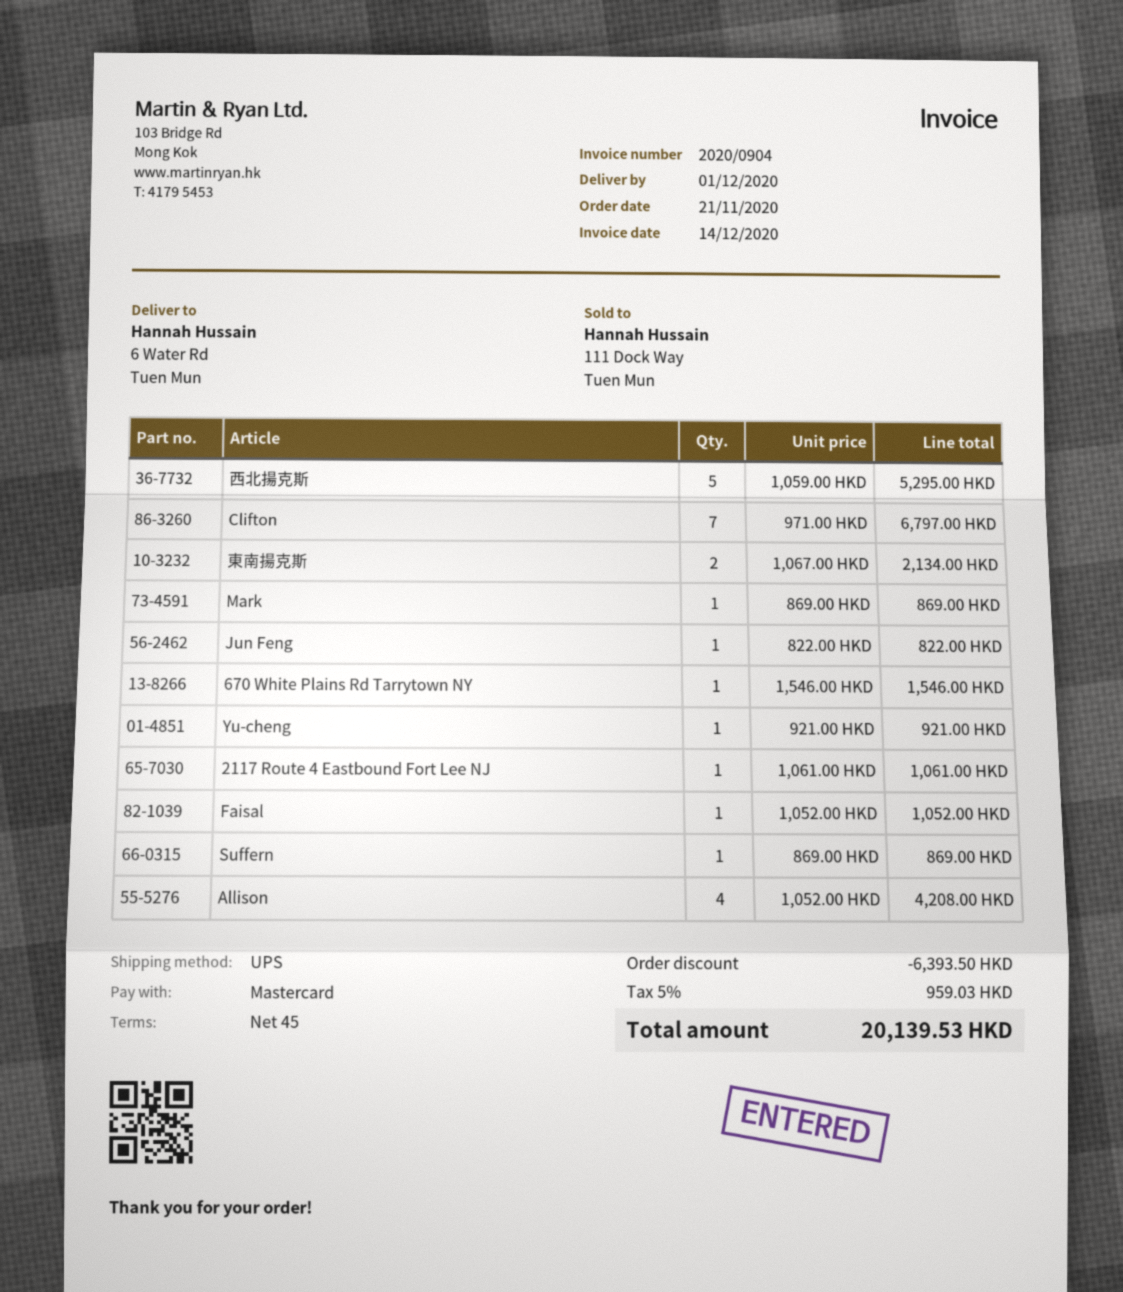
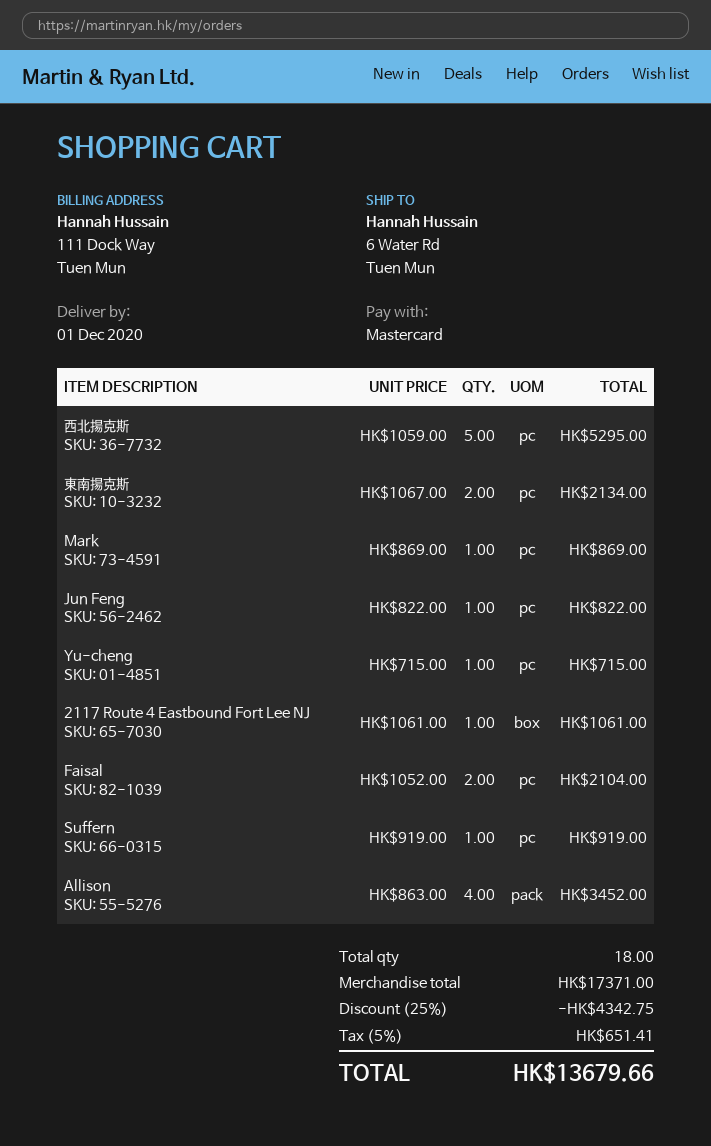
Clifton: 7 x 971.00 = 6797.00 -> none
670 White Plains Rd Tarrytown NY: 1 x 1546.00 = 1546.00 -> none
Yu-cheng: 1 x 921.00 = 921.00 -> 1 x 715.00 = 715.00
Faisal: 1 x 1052.00 = 1052.00 -> 2 x 1052.00 = 2104.00
Suffern: 1 x 869.00 = 869.00 -> 1 x 919.00 = 919.00
Allison: 4 x 1052.00 = 4208.00 -> 4 x 863.00 = 3452.00
discount: 6393.50 -> 4342.75
tax: 5% = 959.03 -> 5% = 651.41
total: 20139.53 -> 13679.66

